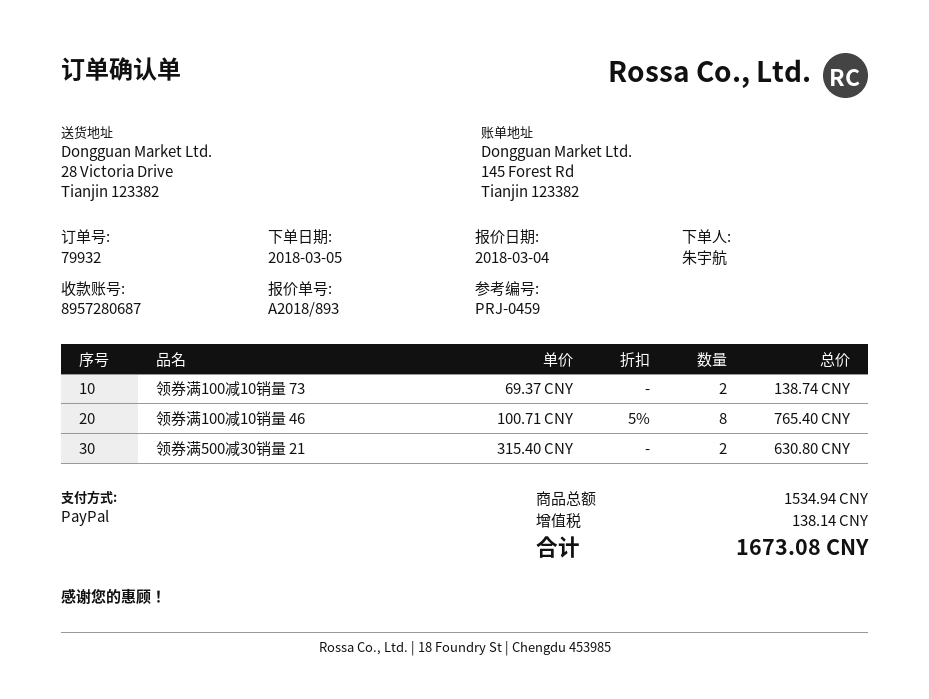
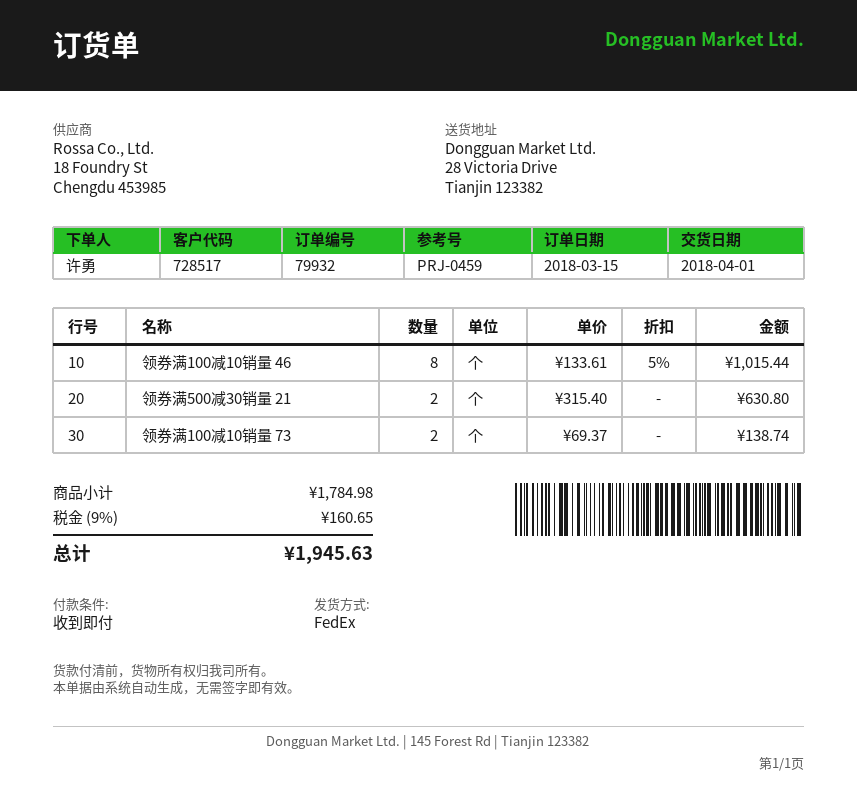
order date: 2018-03-05 -> 2018-03-15
ordered by: 朱宇航 -> 许勇
领券满100减10销量 46: 8 x 100.71 - 5% = 765.40 -> 8 x 133.61 - 5% = 1015.44
subtotal: 1534.94 -> 1784.98
tax: 138.14 -> 160.65
total: 1673.08 -> 1945.63

